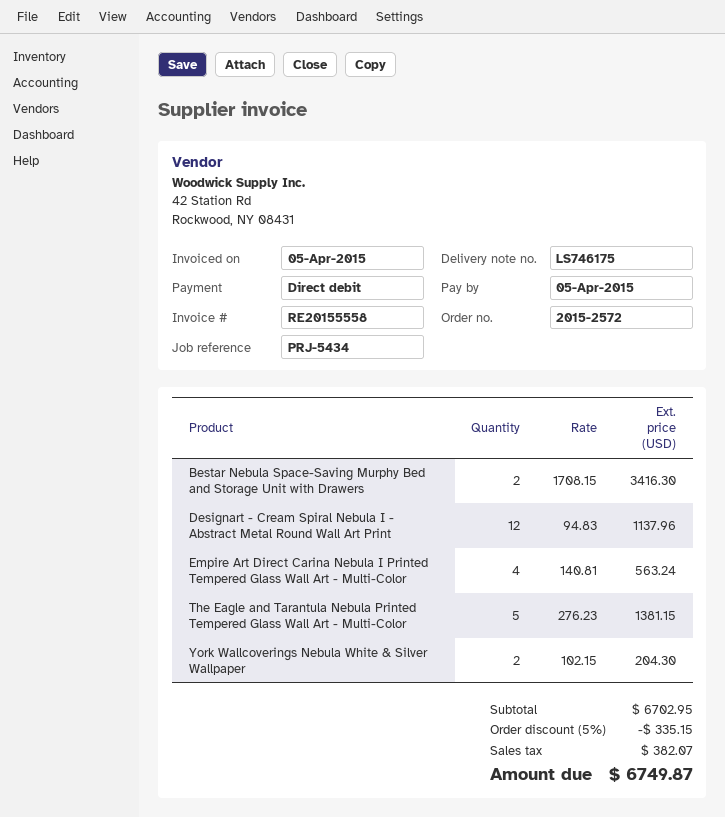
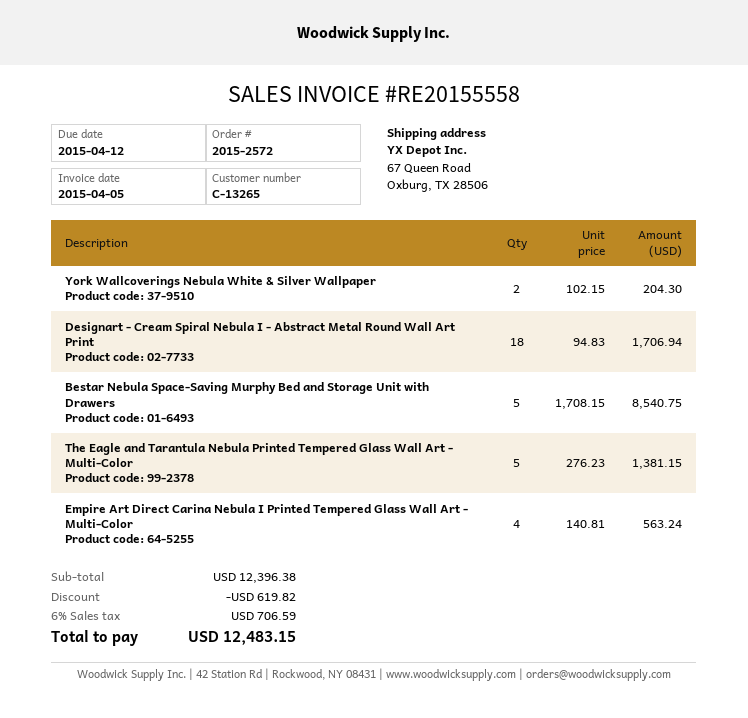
due date: 2015-04-05 -> 2015-04-12
Bestar Nebula Space-Saving Murphy Bed and Storage Unit with Drawers: 2 x 1708.15 = 3416.30 -> 5 x 1708.15 = 8540.75
Designart - Cream Spiral Nebula I - Abstract Metal Round Wall Art Print: 12 x 94.83 = 1137.96 -> 18 x 94.83 = 1706.94
subtotal: 6702.95 -> 12396.38
discount: 335.15 -> 619.82
tax: 382.07 -> 706.59
total: 6749.87 -> 12483.15

